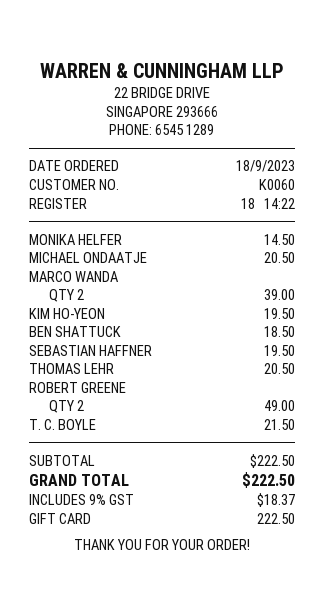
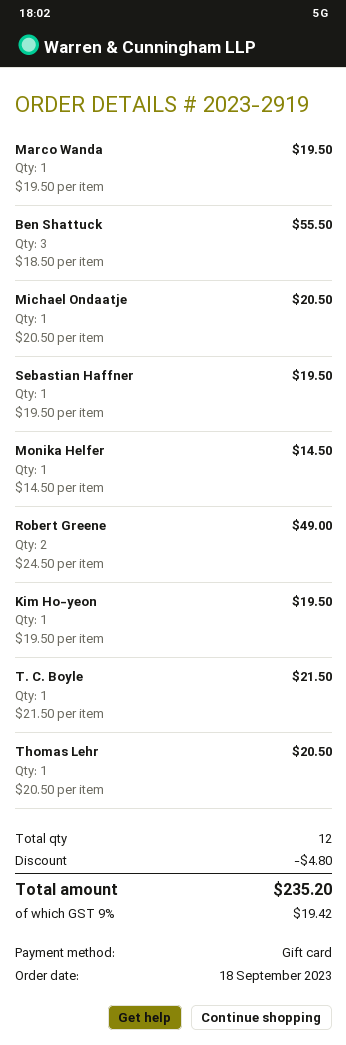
MARCO WANDA: 2 for 39.00 -> 1 for 19.50
BEN SHATTUCK: 1 for 18.50 -> 3 for 55.50
discount: none -> 4.80
tax: 9% = 18.37 -> 9% = 19.42
total: 222.50 -> 235.20

